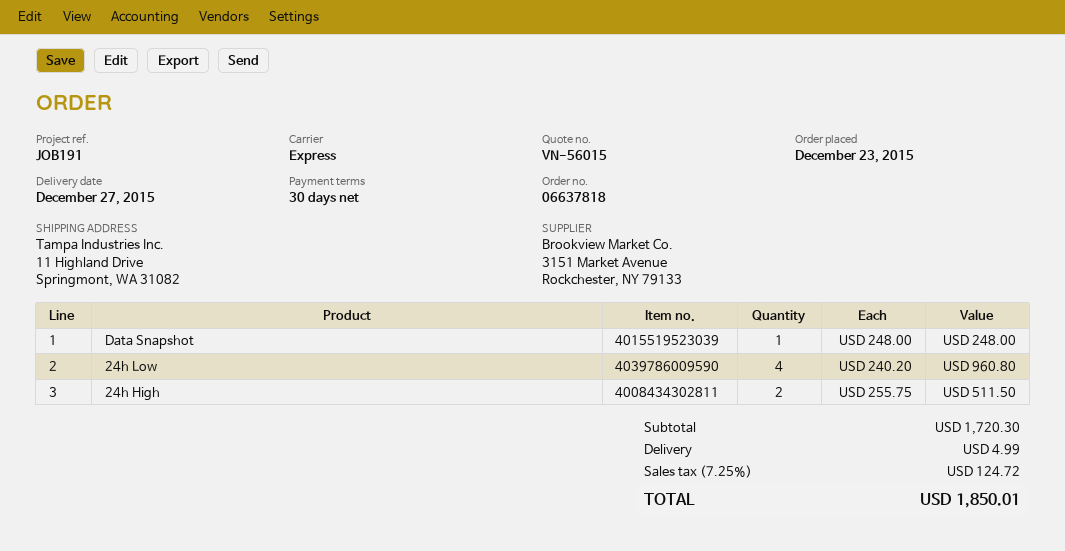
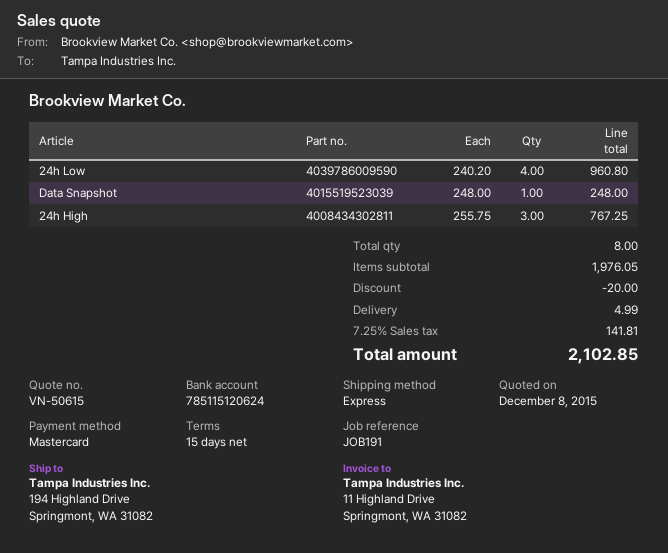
quote number: VN-56015 -> VN-50615
payment terms: 30 days -> 15 days
ship to: 11 Highland Drive, Springmont, WA 31082 -> 194 Highland Drive, Springmont, WA 31082
24h High: 2 x 255.75 = 511.50 -> 3 x 255.75 = 767.25
subtotal: 1720.30 -> 1976.05
discount: none -> 20.00
tax: 7.25% = 124.72 -> 7.25% = 141.81
total: 1850.01 -> 2102.85

